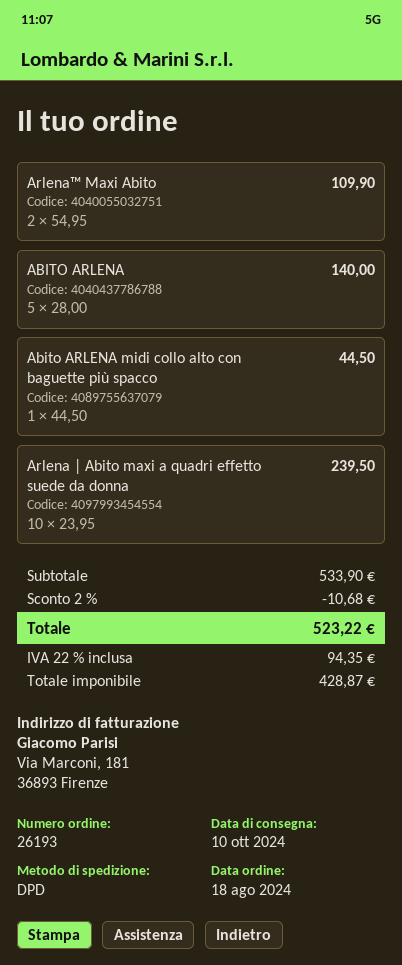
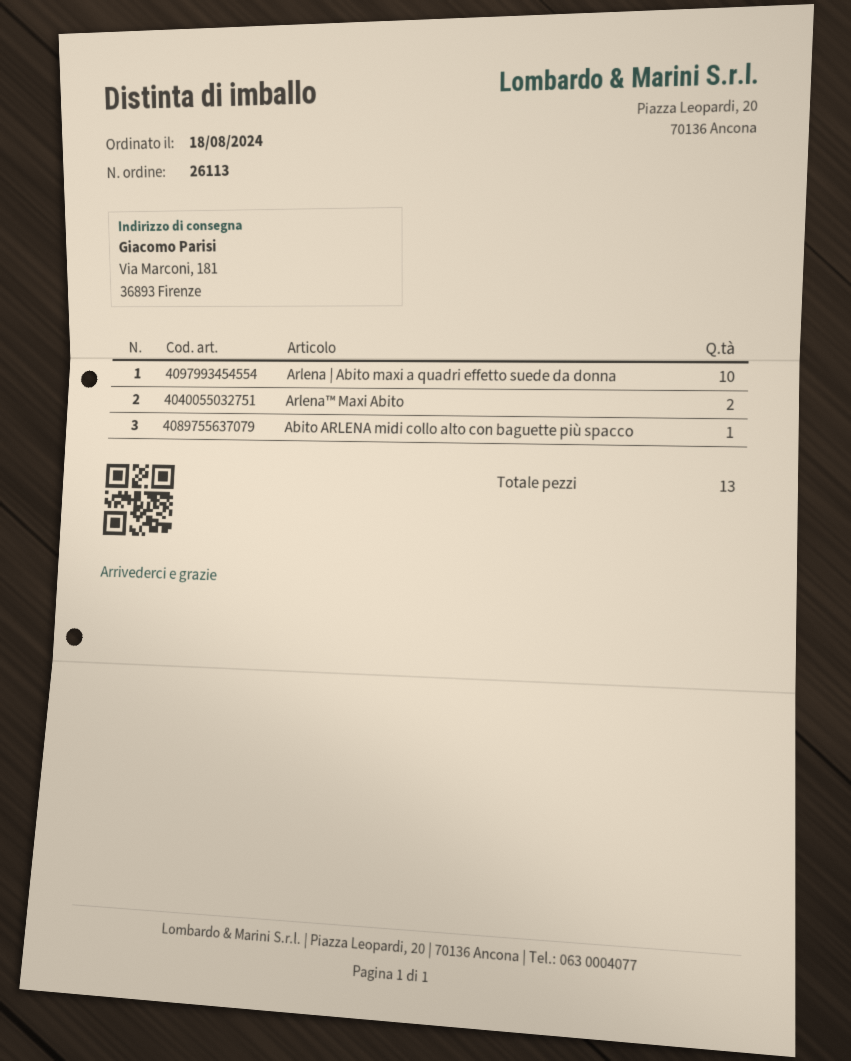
order number: 26193 -> 26113
ABITO ARLENA: 5 -> none

